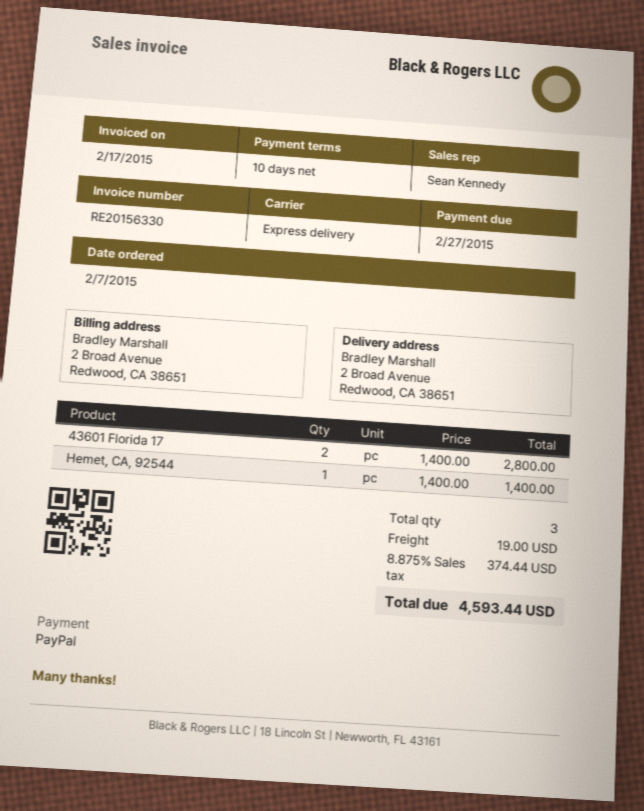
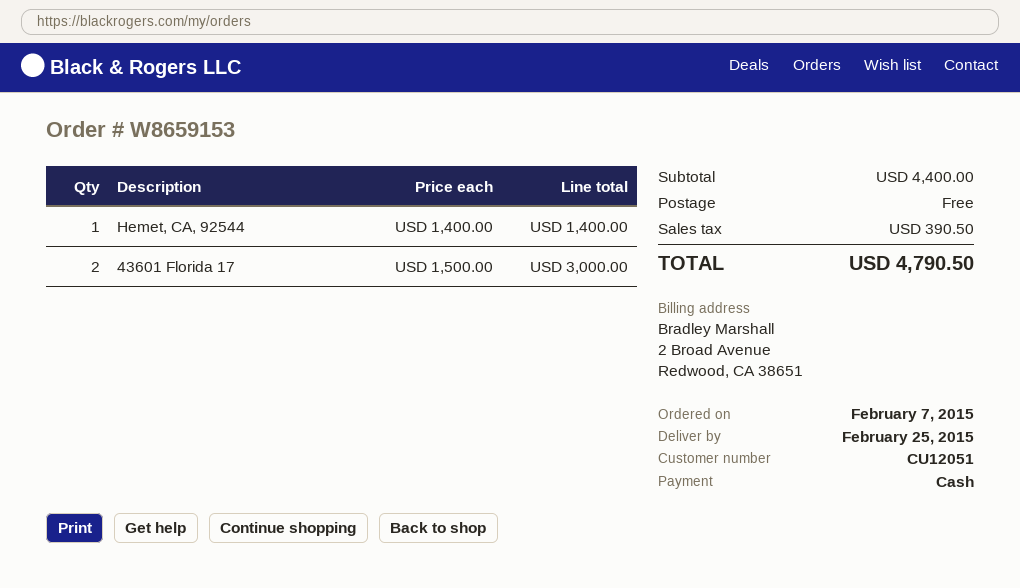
payment method: PayPal -> cash
43601 Florida 17: 2 x 1400.00 = 2800.00 -> 2 x 1500.00 = 3000.00
shipping: 19.00 -> 0.00
tax: 374.44 -> 390.50
total: 4593.44 -> 4790.50

